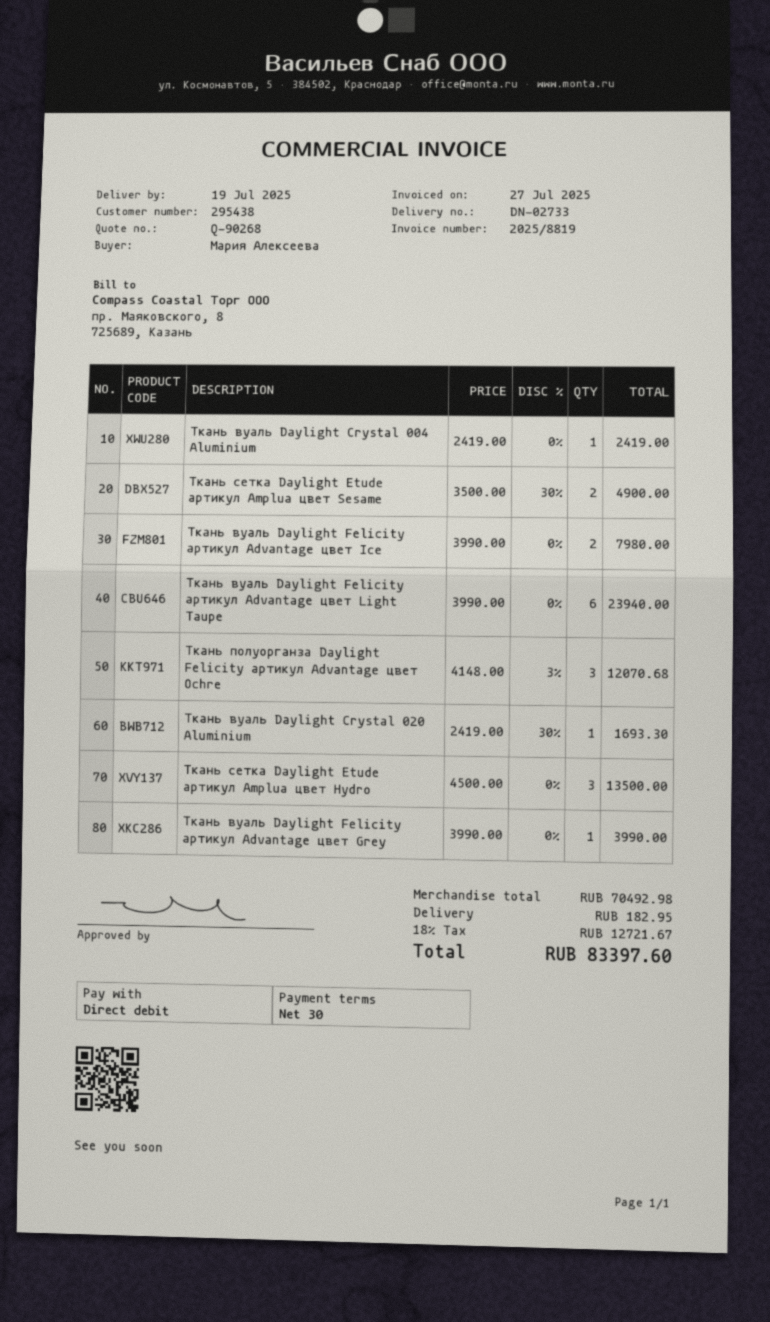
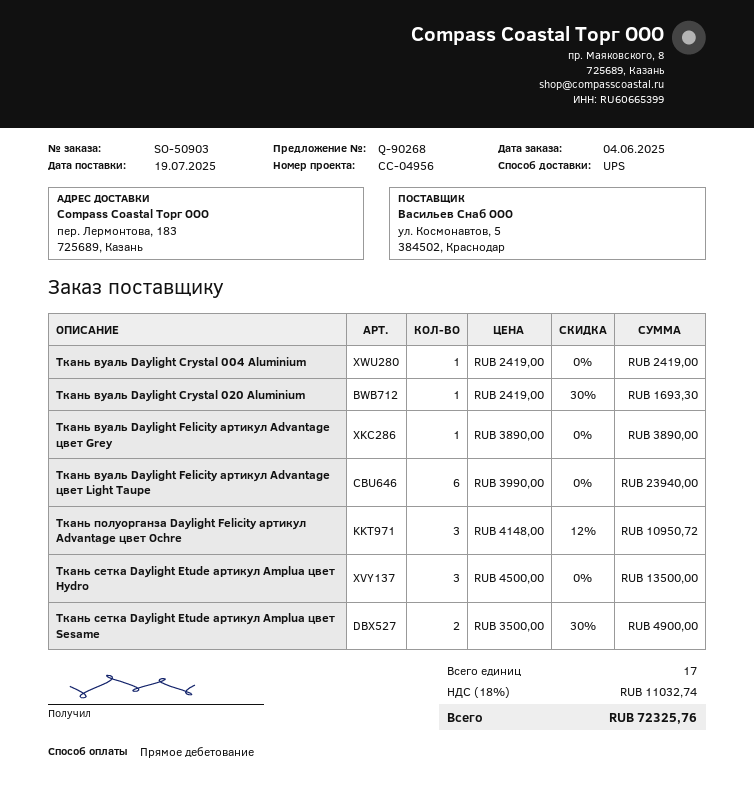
Ткань вуаль Daylight Felicity артикул Advantage цвет Ice: 2 x 3990.00 = 7980.00 -> none
Ткань полуорганза Daylight Felicity артикул Advantage цвет Ochre: 3 x 4148.00 - 3% = 12070.68 -> 3 x 4148.00 - 12% = 10950.72
Ткань вуаль Daylight Felicity артикул Advantage цвет Grey: 1 x 3990.00 = 3990.00 -> 1 x 3890.00 = 3890.00
shipping: 182.95 -> none
tax: 18% = 12721.67 -> 18% = 11032.74
total: 83397.60 -> 72325.76

